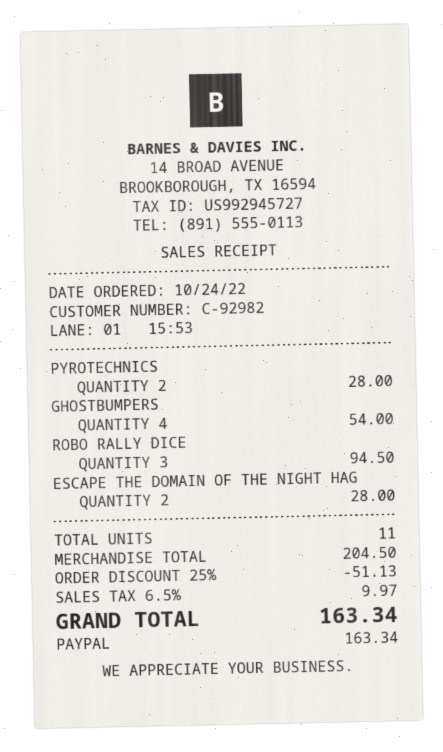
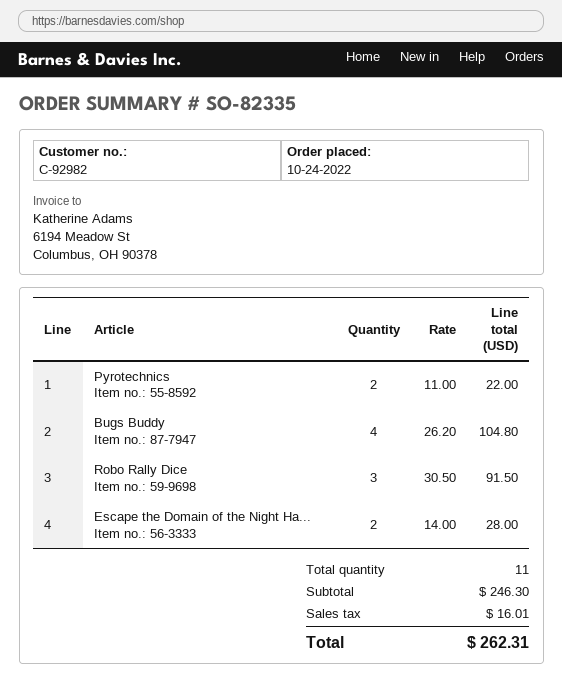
PYROTECHNICS: 2 for 28.00 -> 2 for 22.00
GHOSTBUMPERS: 4 for 54.00 -> none
ROBO RALLY DICE: 3 for 94.50 -> 3 for 91.50
Bugs Buddy: none -> 4 for 104.80
subtotal: 204.50 -> 246.30
discount: 25% = 51.13 -> none
tax: 9.97 -> 16.01
total: 163.34 -> 262.31

